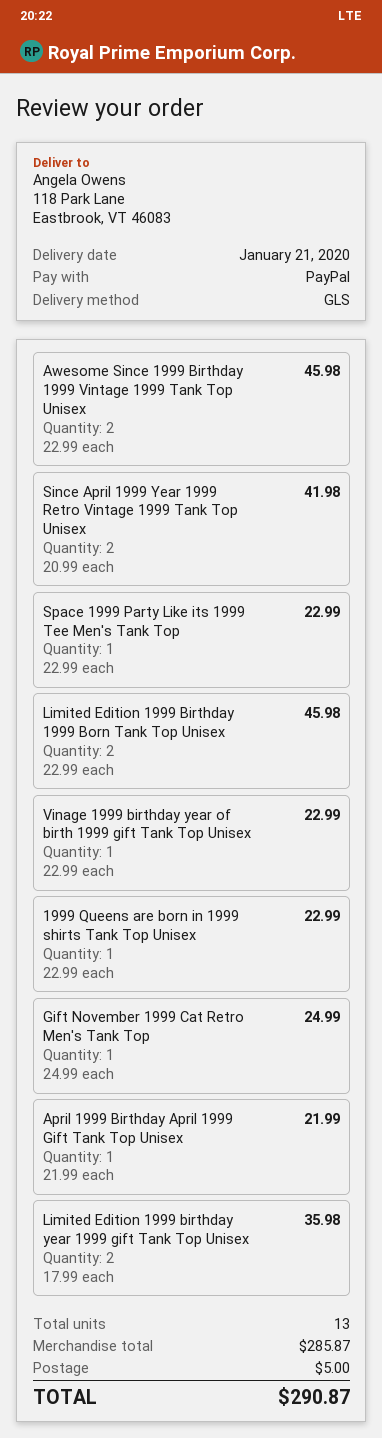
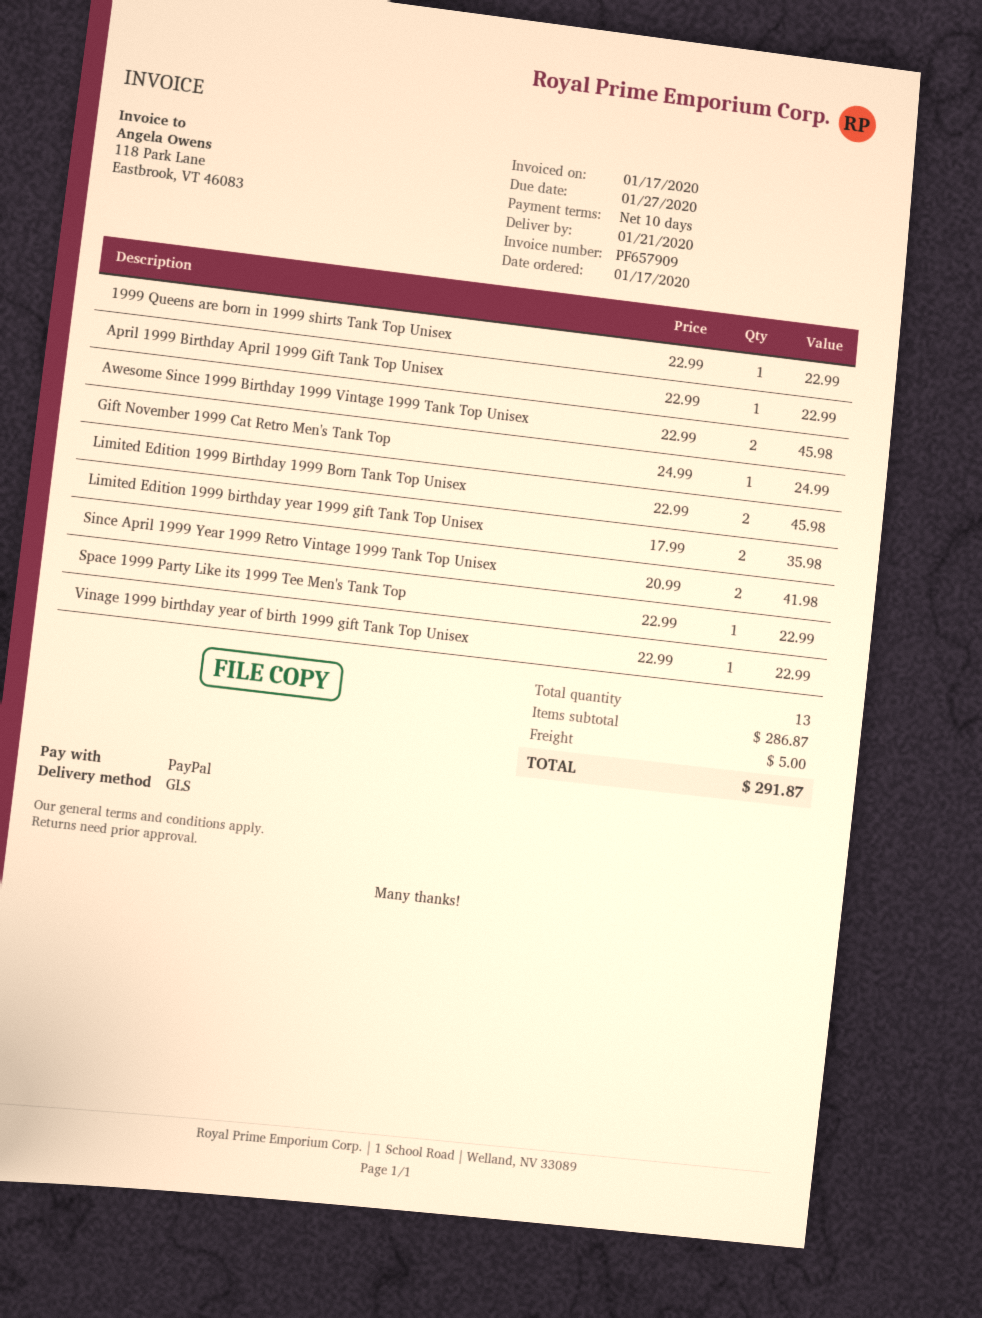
April 1999 Birthday April 1999 Gift Tank Top Unisex: 1 x 21.99 = 21.99 -> 1 x 22.99 = 22.99
subtotal: 285.87 -> 286.87
total: 290.87 -> 291.87

